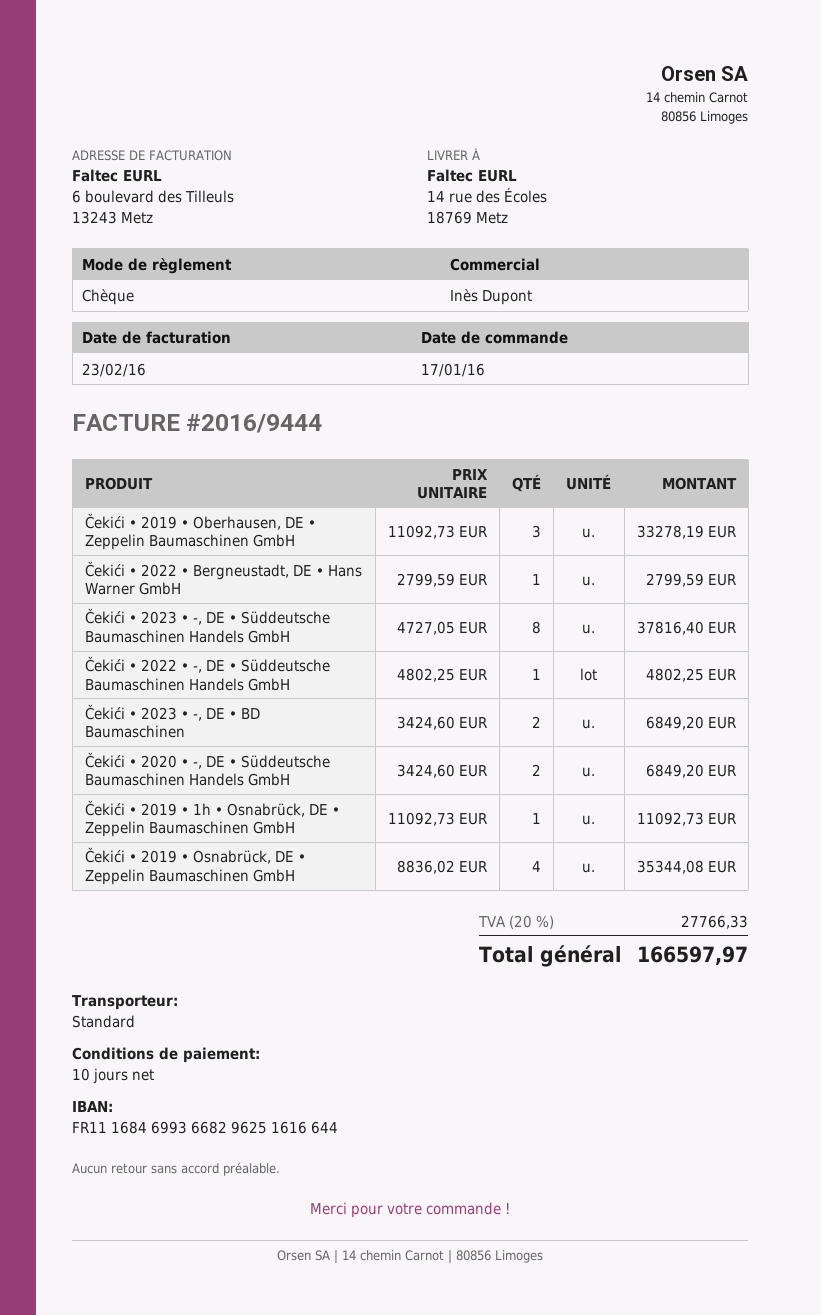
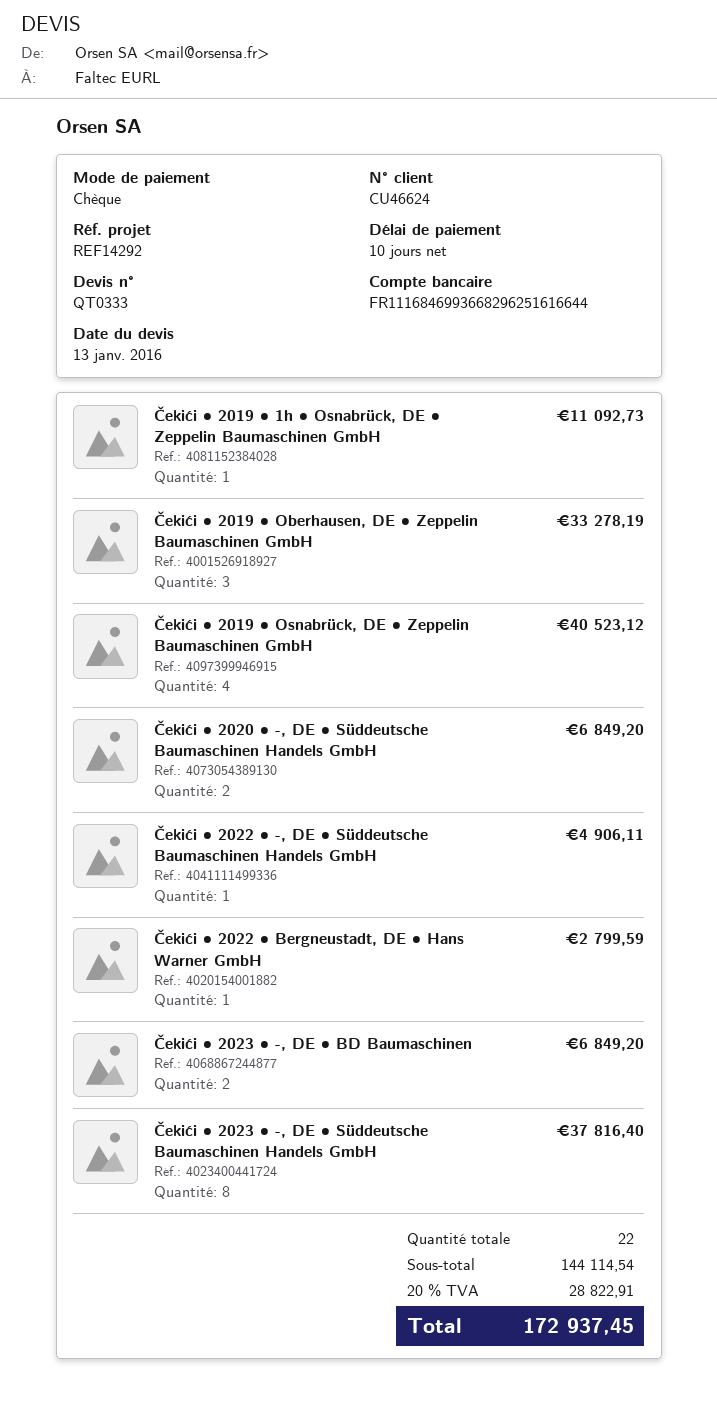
Čekići • 2022 • -, DE • Süddeutsche Baumaschinen Handels GmbH: 1 for 4802.25 -> 1 for 4906.11
Čekići • 2019 • Osnabrück, DE • Zeppelin Baumaschinen GmbH: 4 for 35344.08 -> 4 for 40523.12
tax: 20% = 27766.33 -> 20% = 28822.91
total: 166597.97 -> 172937.45

